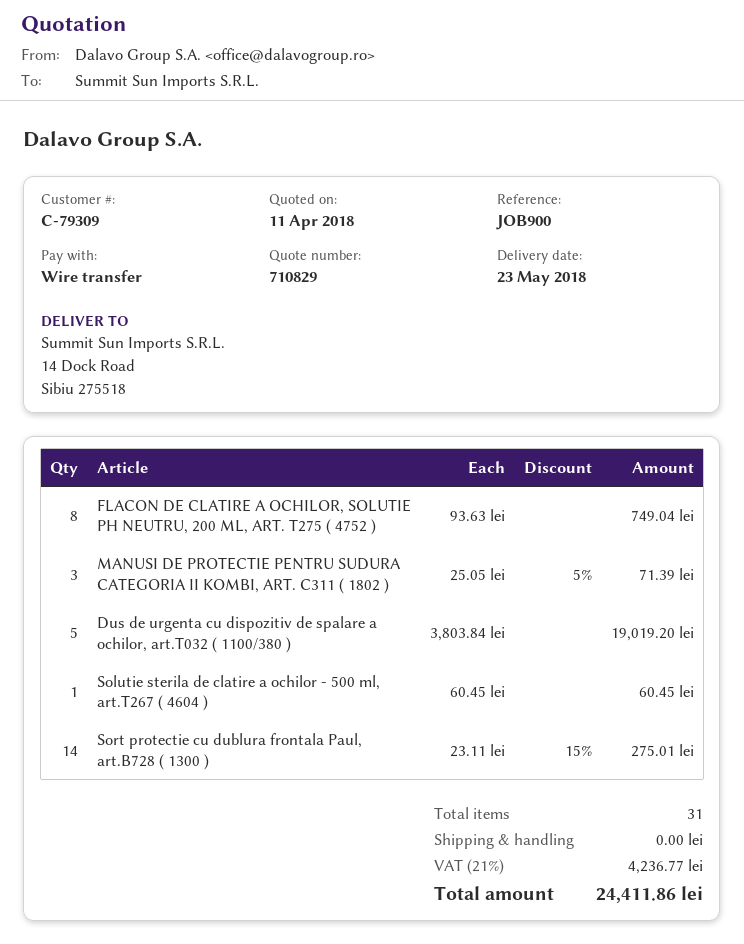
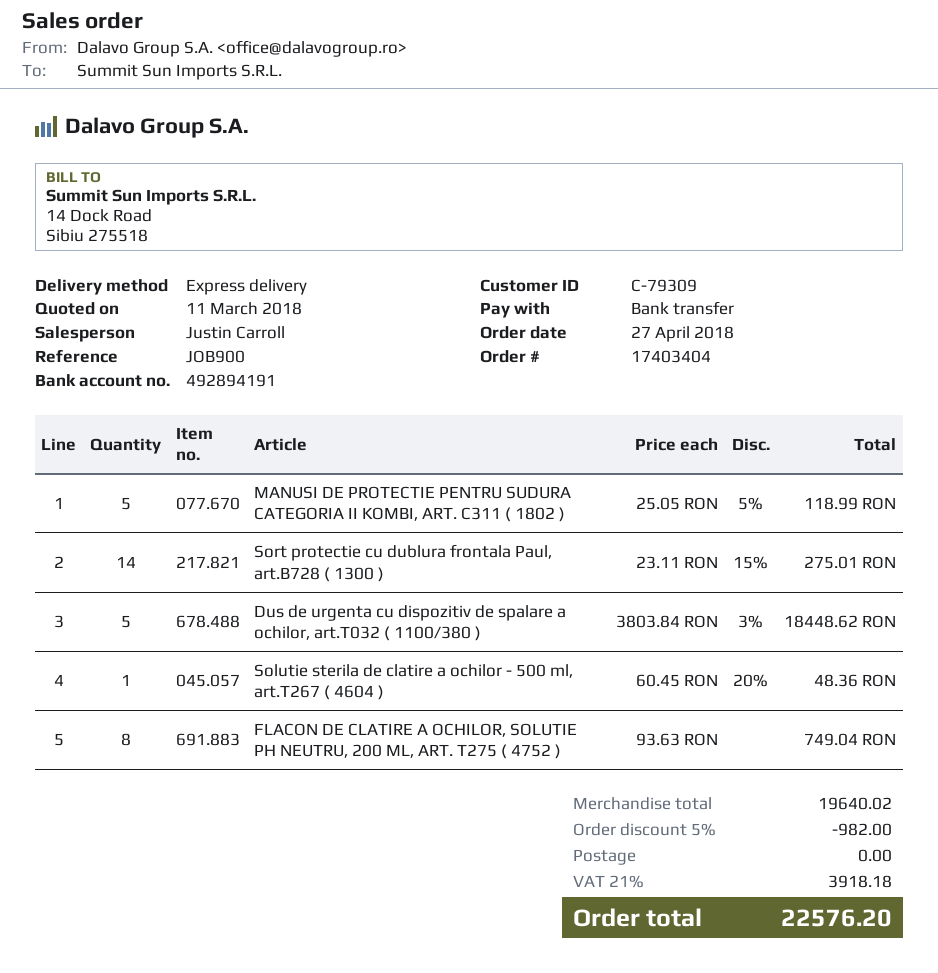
quote date: 2018-04-11 -> 2018-03-11
MANUSI DE PROTECTIE PENTRU SUDURA CATEGORIA II KOMBI, ART. C311 ( 1802 ): 3 x 25.05 - 5% = 71.39 -> 5 x 25.05 - 5% = 118.99
Dus de urgenta cu dispozitiv de spalare a ochilor, art.T032 ( 1100/380 ): 5 x 3803.84 = 19019.20 -> 5 x 3803.84 - 3% = 18448.62
Solutie sterila de clatire a ochilor - 500 ml, art.T267 ( 4604 ): 1 x 60.45 = 60.45 -> 1 x 60.45 - 20% = 48.36
discount: none -> 5% = 982.00
tax: 21% = 4236.77 -> 21% = 3918.18
total: 24411.86 -> 22576.20

